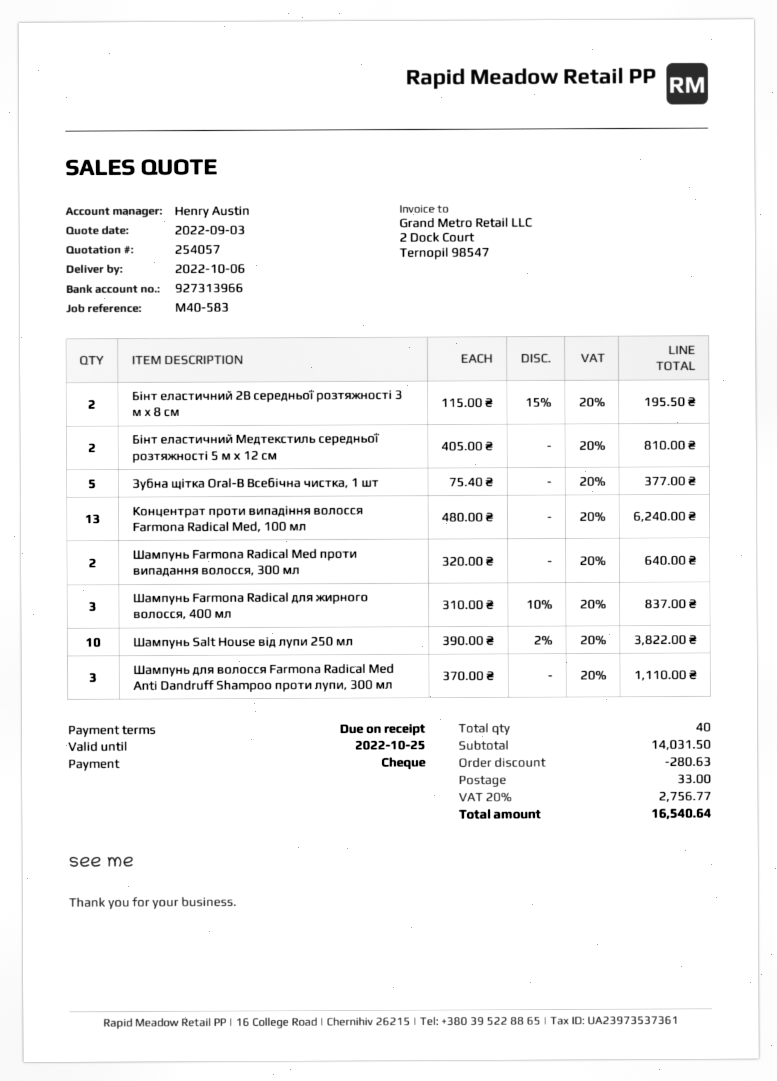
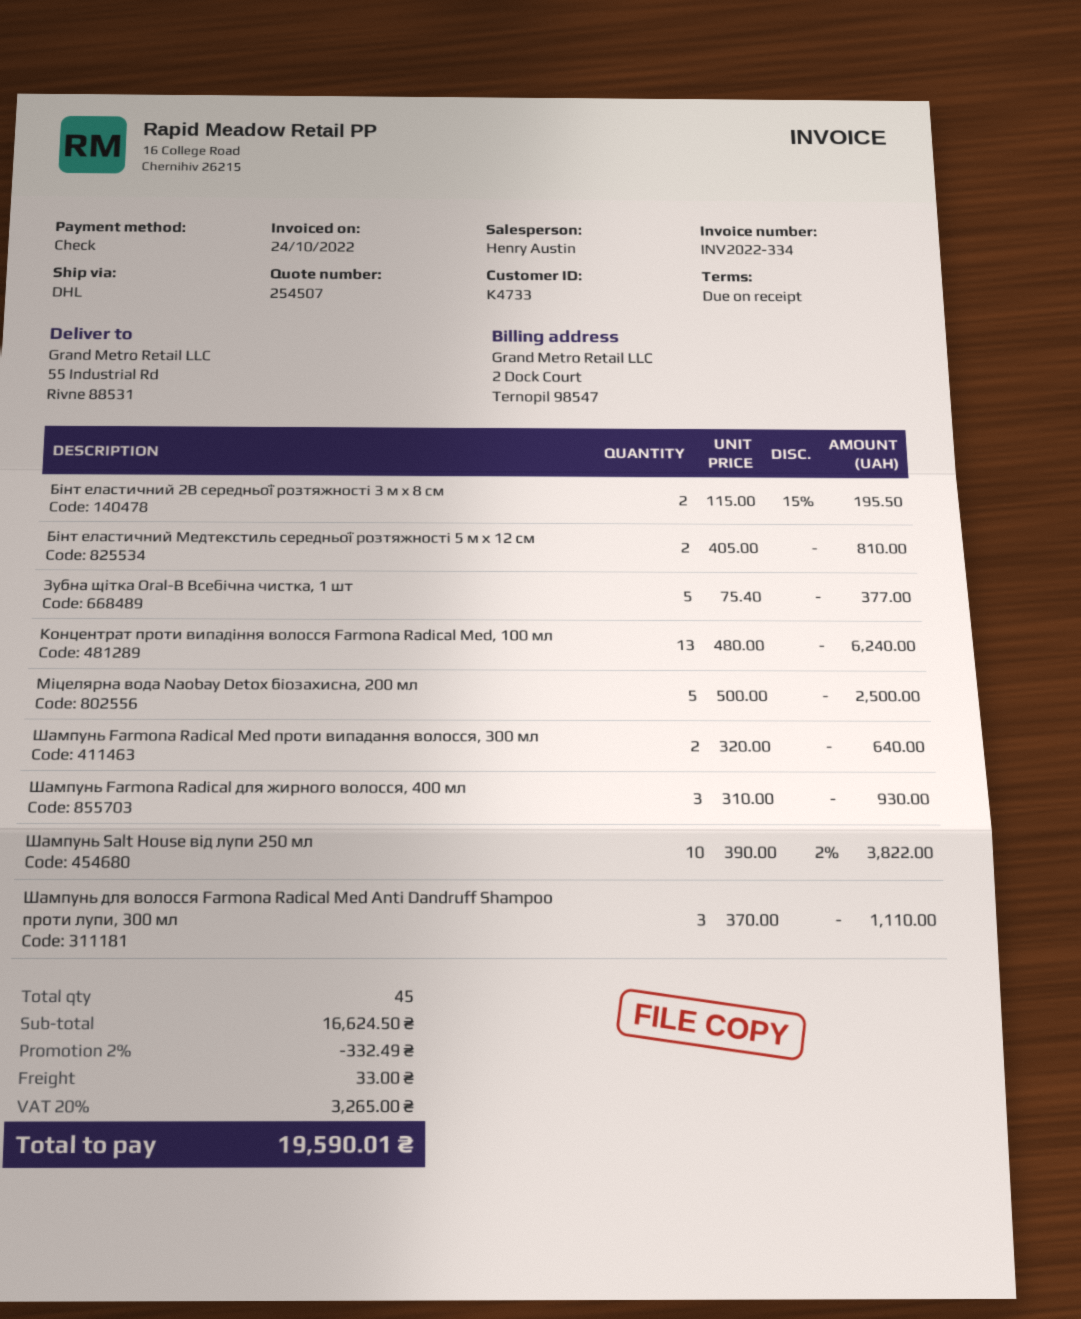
quote number: 254057 -> 254507
Шампунь Farmona Radical для жирного волосся, 400 мл: 3 x 310.00 - 10% = 837.00 -> 3 x 310.00 = 930.00
Міцелярна вода Naobay Detox біозахисна, 200 мл: none -> 5 x 500.00 = 2500.00
total quantity: 40 -> 45
subtotal: 14031.50 -> 16624.50
discount: 280.63 -> 332.49
tax: 20% = 2756.77 -> 20% = 3265.00
total: 16540.64 -> 19590.01

